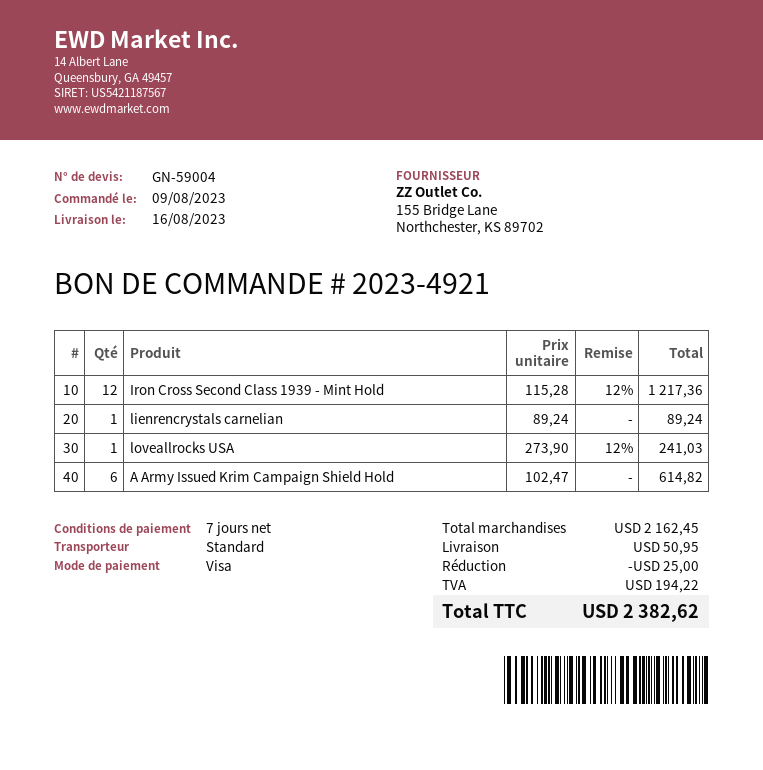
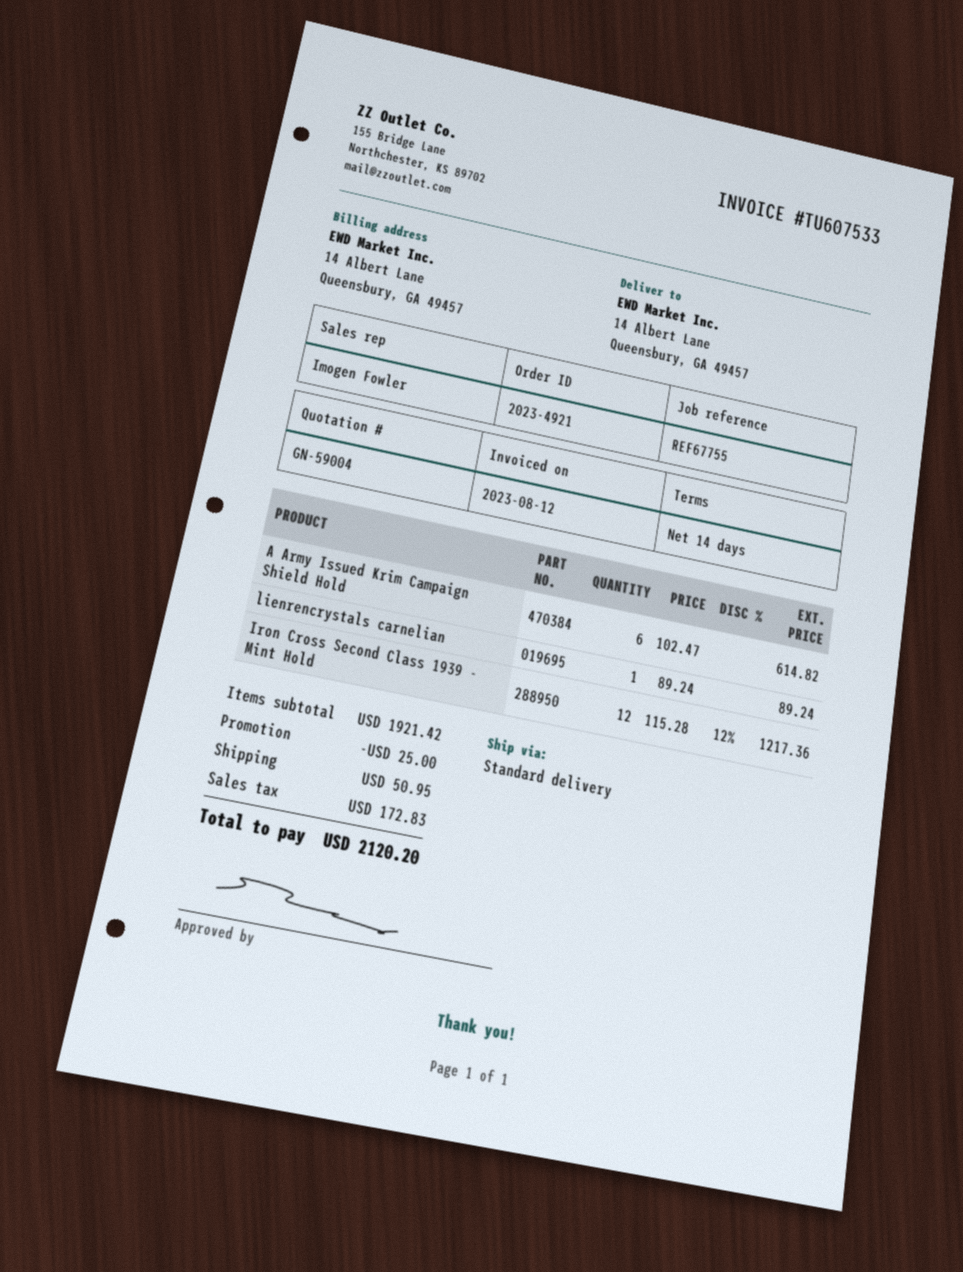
payment terms: 7 days -> 14 days
loveallrocks USA: 1 x 273.90 - 12% = 241.03 -> none
subtotal: 2162.45 -> 1921.42
tax: 194.22 -> 172.83
total: 2382.62 -> 2120.20

